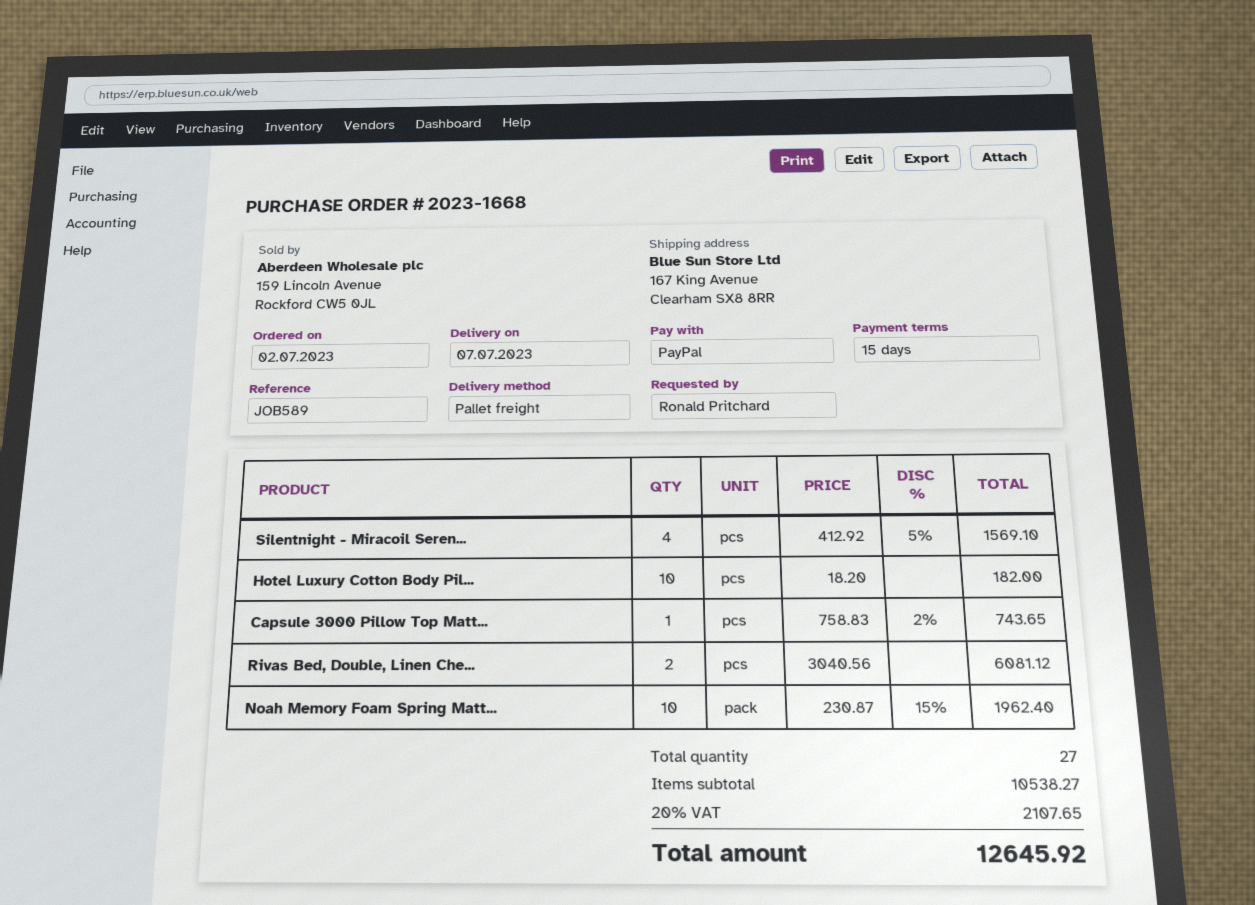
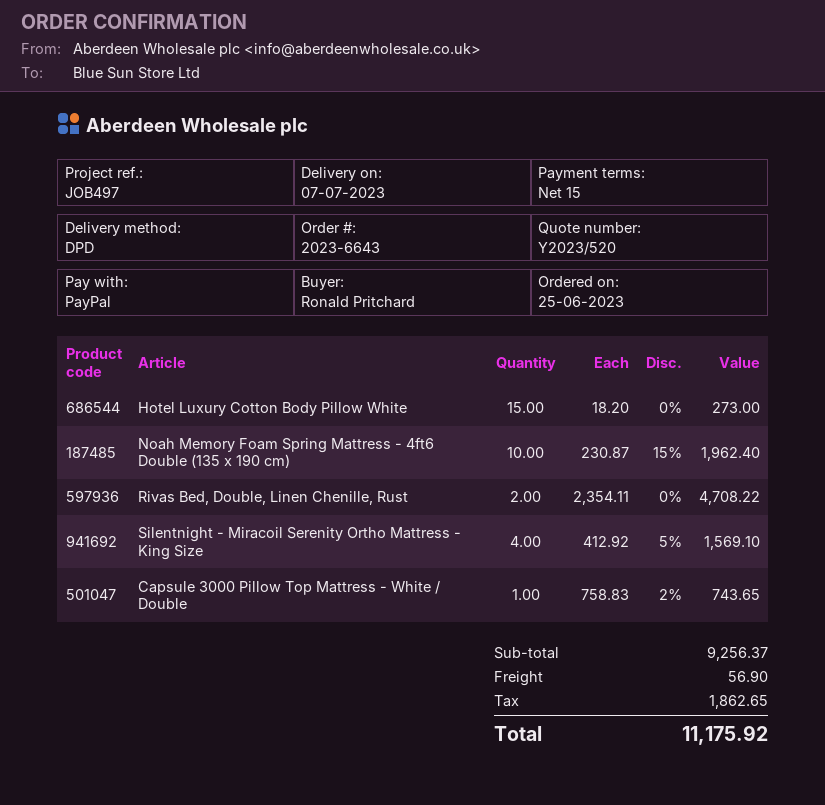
order number: 2023-1668 -> 2023-6643
order date: 2023-07-02 -> 2023-06-25
reference: JOB589 -> JOB497
shipping method: pallet freight -> DPD
Hotel Luxury Cotton Body Pil...: 10 x 18.20 = 182.00 -> 15 x 18.20 = 273.00
Rivas Bed, Double, Linen Che...: 2 x 3040.56 = 6081.12 -> 2 x 2354.11 = 4708.22
subtotal: 10538.27 -> 9256.37
shipping: none -> 56.90
tax: 2107.65 -> 1862.65
total: 12645.92 -> 11175.92

